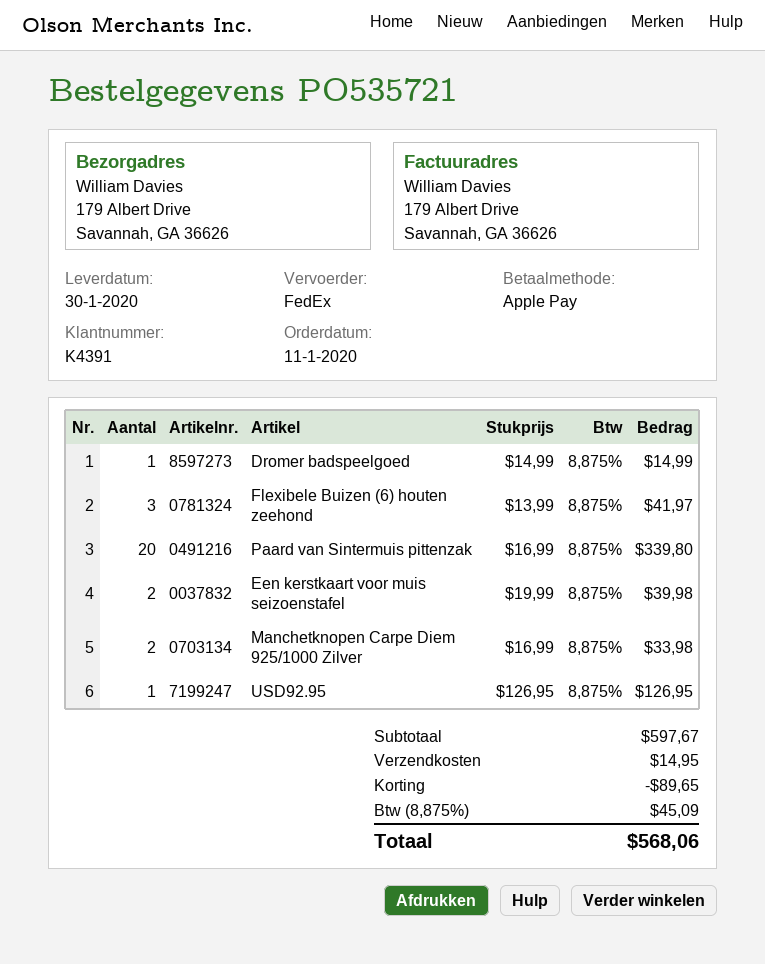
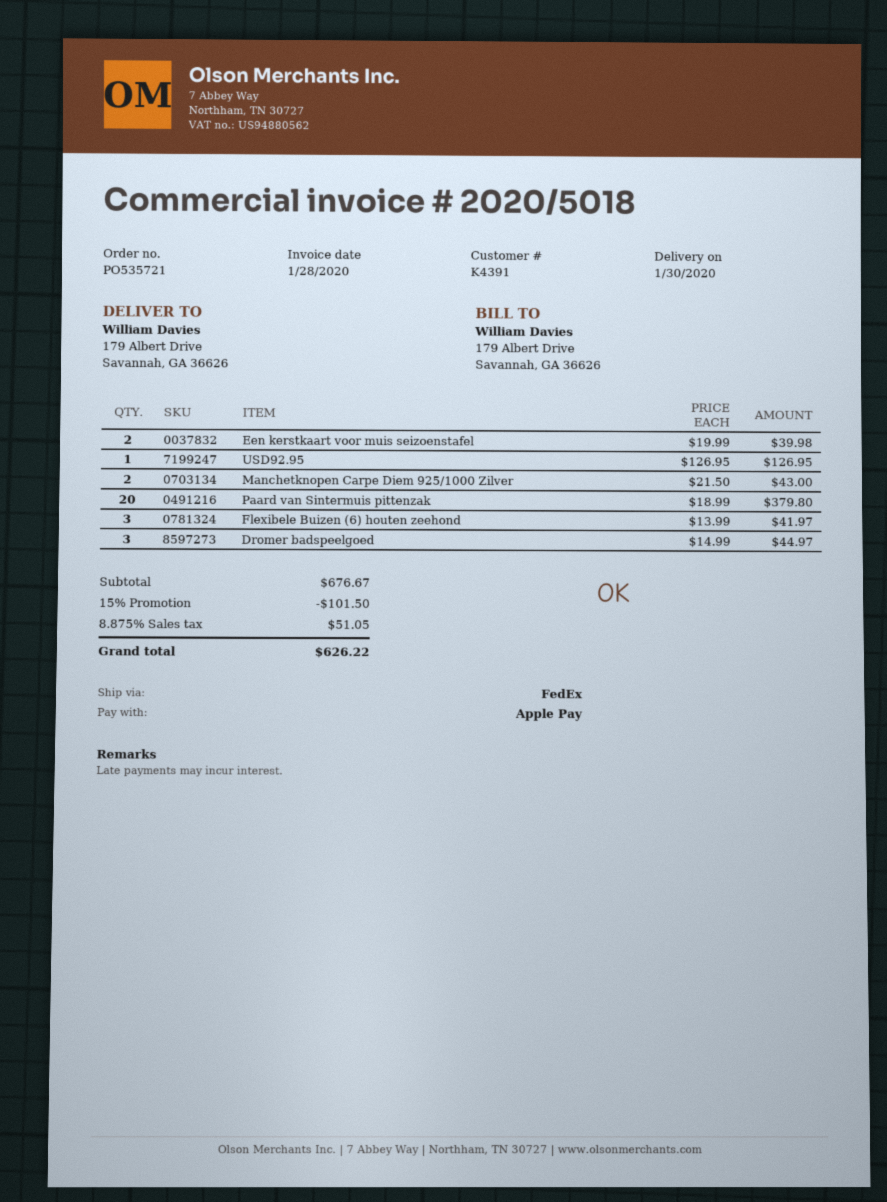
Dromer badspeelgoed: 1 x 14.99 = 14.99 -> 3 x 14.99 = 44.97
Paard van Sintermuis pittenzak: 20 x 16.99 = 339.80 -> 20 x 18.99 = 379.80
Manchetknopen Carpe Diem 925/1000 Zilver: 2 x 16.99 = 33.98 -> 2 x 21.50 = 43.00
subtotal: 597.67 -> 676.67
discount: 89.65 -> 101.50
shipping: 14.95 -> none
tax: 8.875% = 45.09 -> 8.875% = 51.05
total: 568.06 -> 626.22

